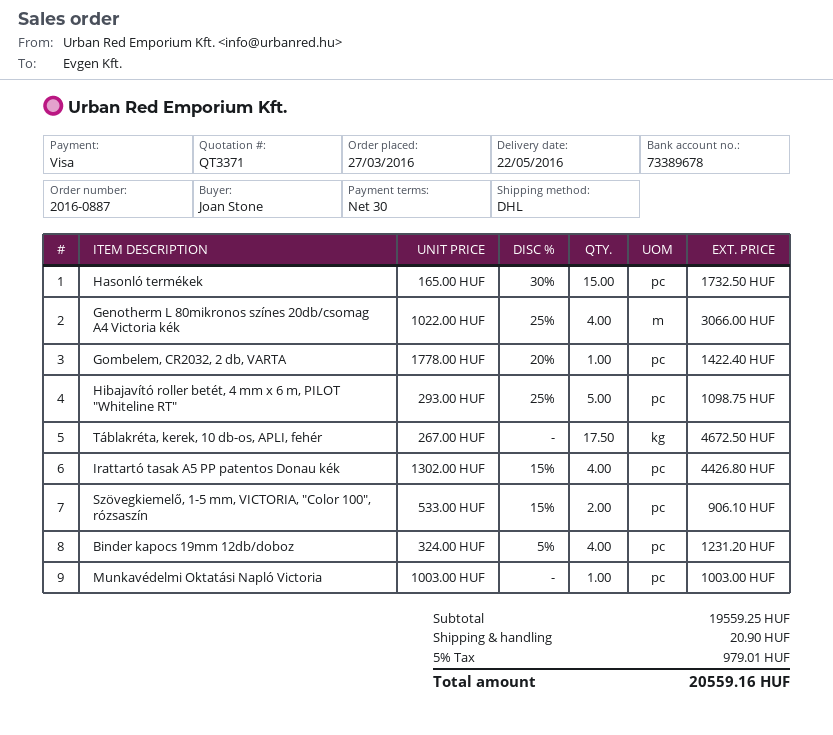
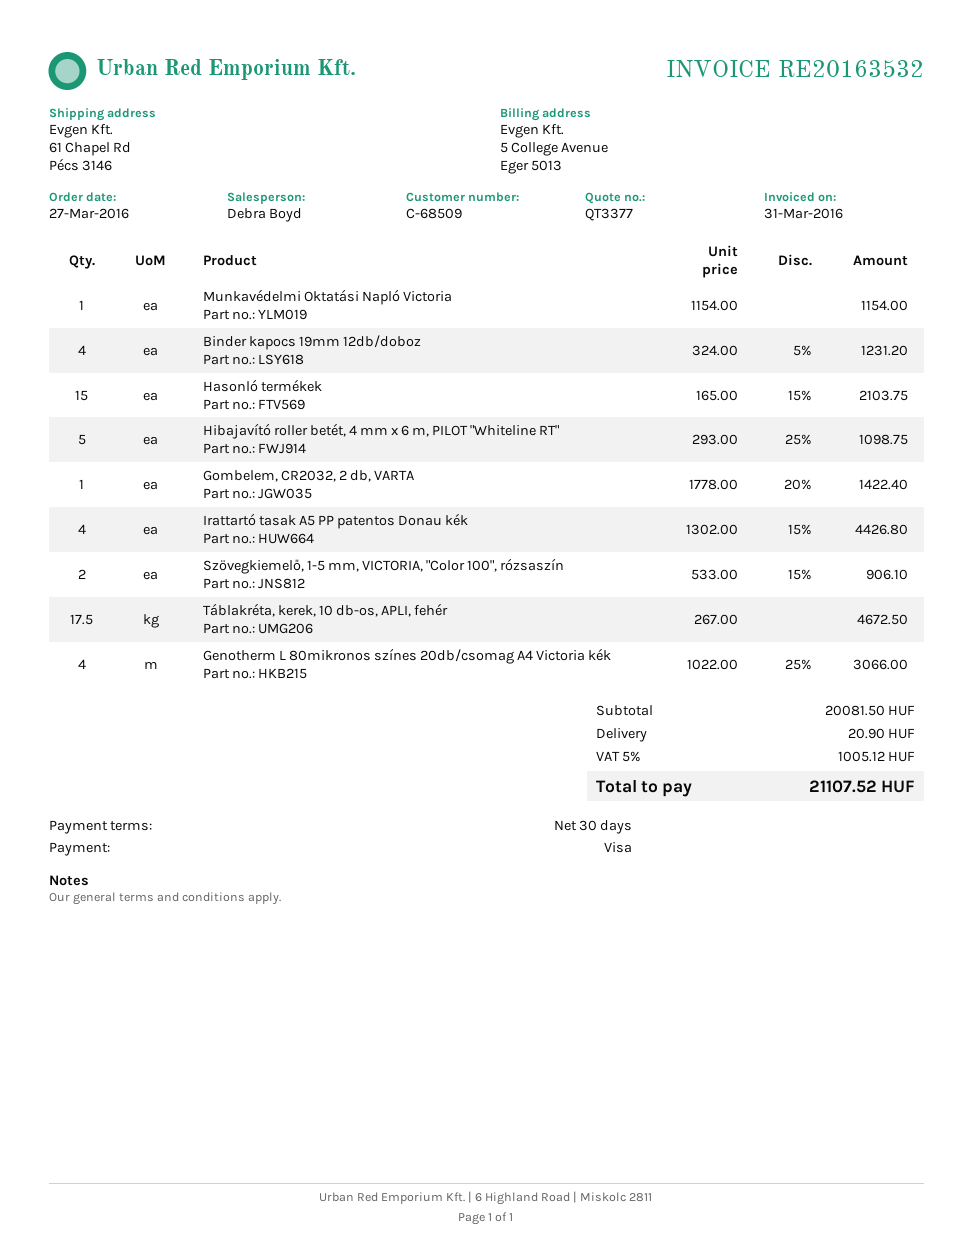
quote number: QT3371 -> QT3377
Hasonló termékek: 15 x 165.00 - 30% = 1732.50 -> 15 x 165.00 - 15% = 2103.75
Munkavédelmi Oktatási Napló Victoria: 1 x 1003.00 = 1003.00 -> 1 x 1154.00 = 1154.00
subtotal: 19559.25 -> 20081.50
tax: 5% = 979.01 -> 5% = 1005.12
total: 20559.16 -> 21107.52

